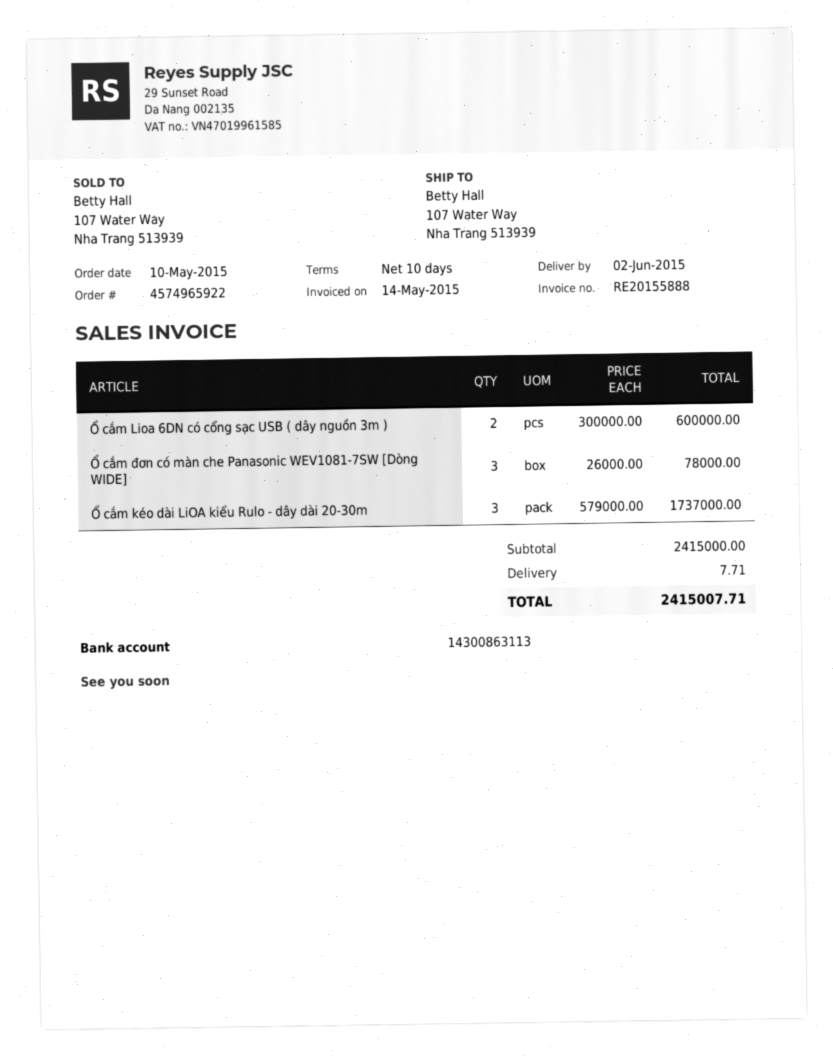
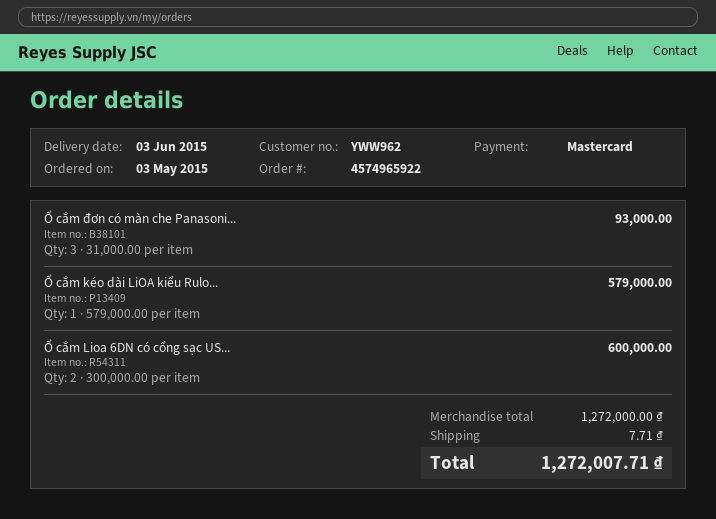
order date: 2015-05-10 -> 2015-05-03
delivery date: 2015-06-02 -> 2015-06-03
Ổ cắm đơn có màn che Panasonic WEV1081-7SW [Dòng WIDE]: 3 x 26000.00 = 78000.00 -> 3 x 31000.00 = 93000.00
Ổ cắm kéo dài LiOA kiểu Rulo - dây dài 20-30m: 3 x 579000.00 = 1737000.00 -> 1 x 579000.00 = 579000.00
subtotal: 2415000.00 -> 1272000.00
total: 2415007.71 -> 1272007.71

